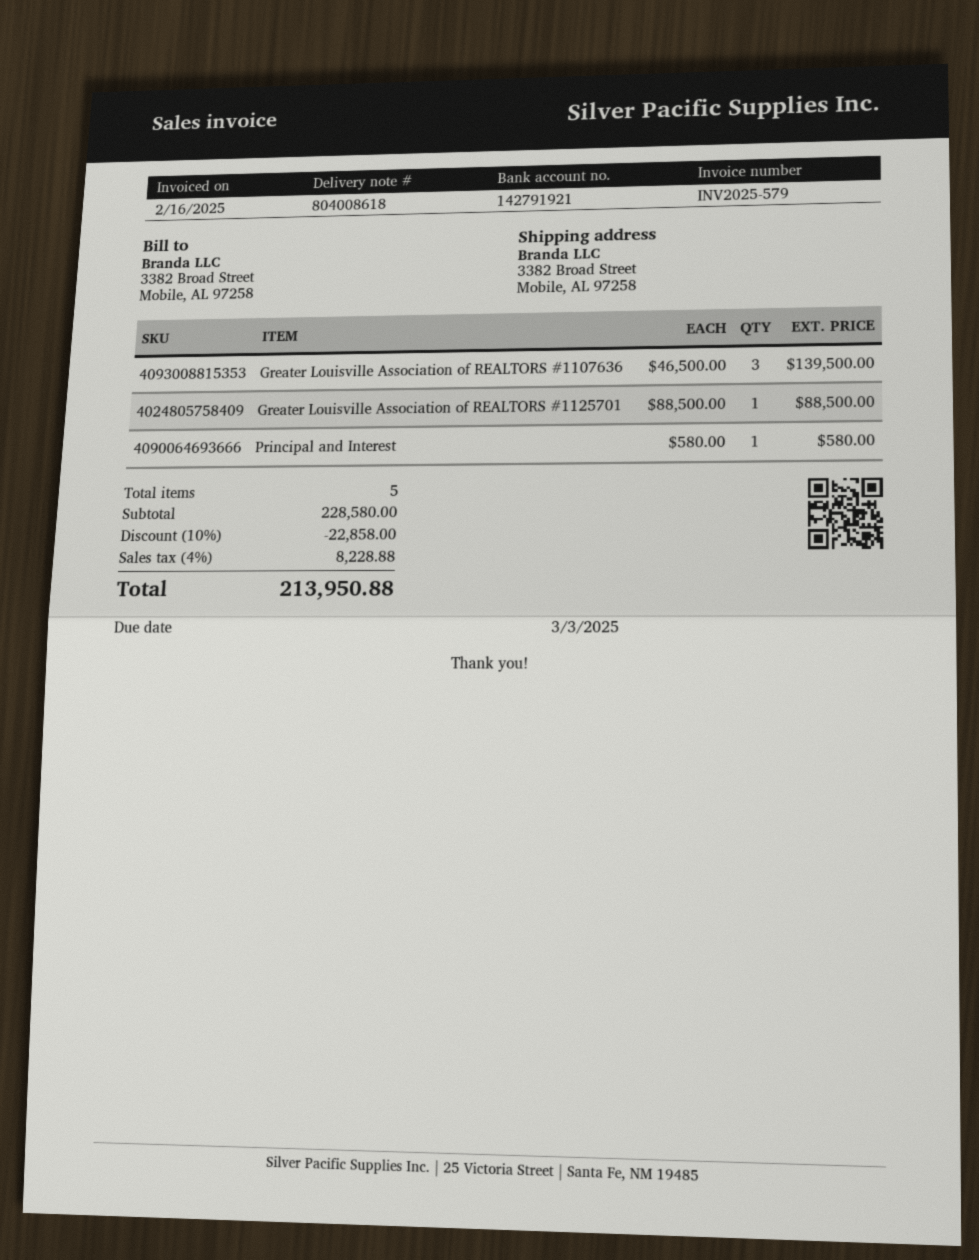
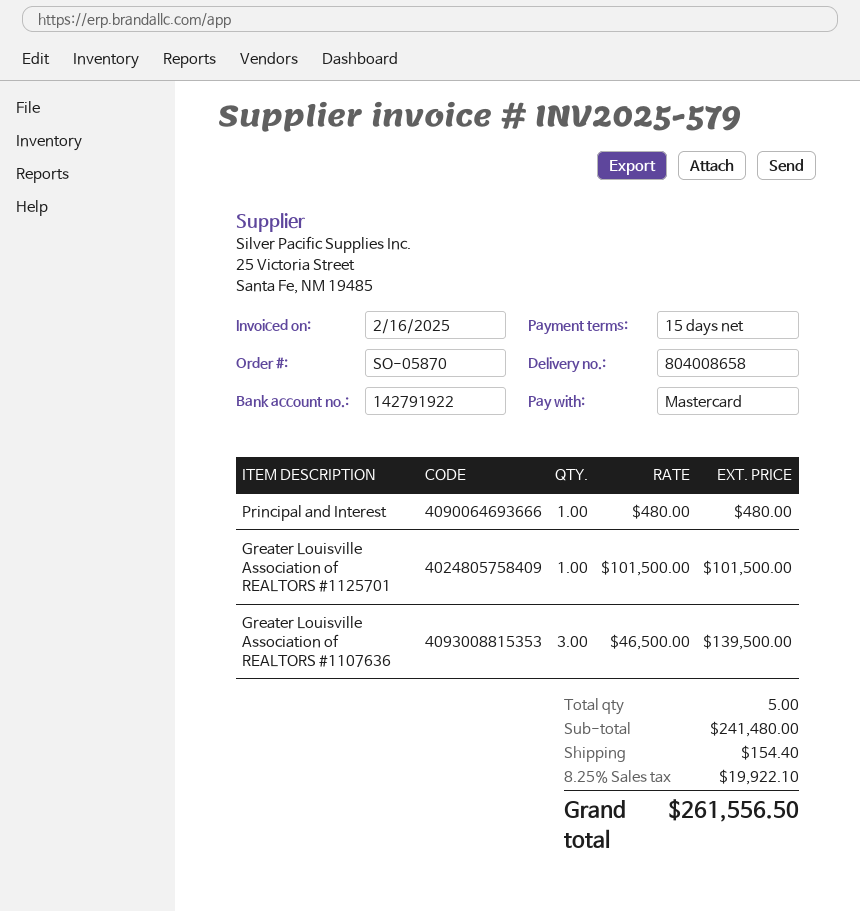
delivery note number: 804008618 -> 804008658
bank account: 142791921 -> 142791922
Greater Louisville Association of REALTORS #1125701: 1 x 88500.00 = 88500.00 -> 1 x 101500.00 = 101500.00
Principal and Interest: 1 x 580.00 = 580.00 -> 1 x 480.00 = 480.00
subtotal: 228580.00 -> 241480.00
discount: 10% = 22858.00 -> none
shipping: none -> 154.40
tax: 4% = 8228.88 -> 8.25% = 19922.10
total: 213950.88 -> 261556.50

